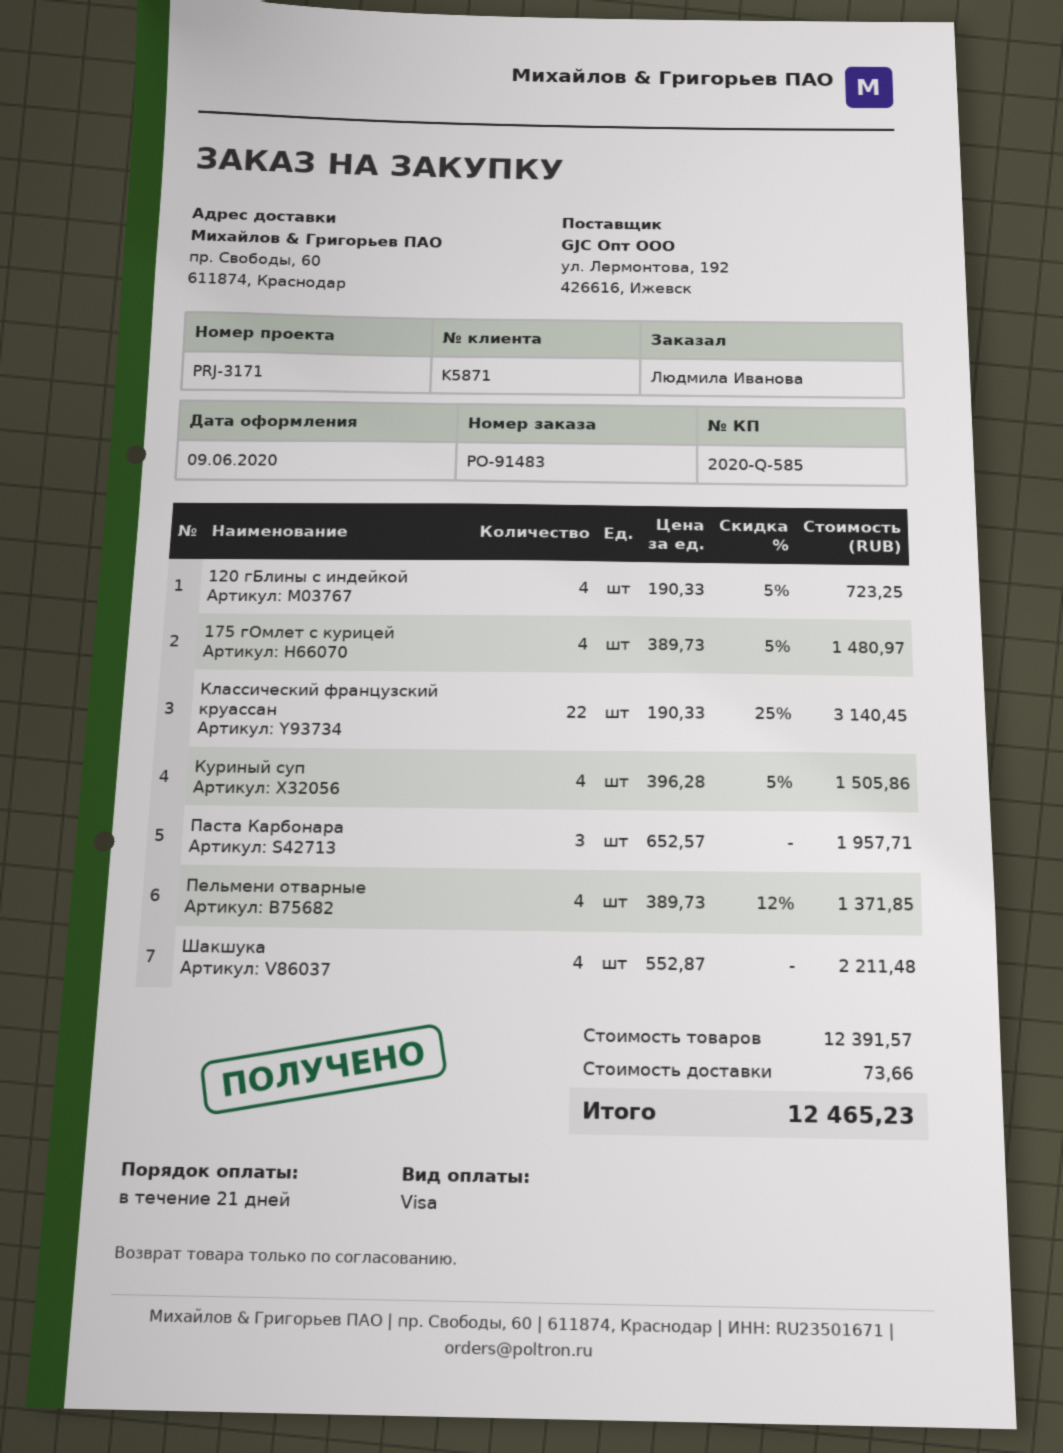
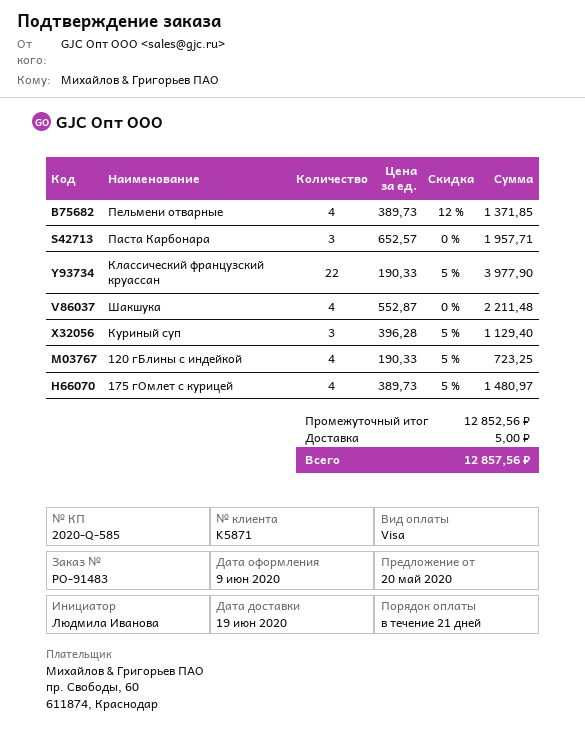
Классический французский круассан: 22 x 190.33 - 25% = 3140.45 -> 22 x 190.33 - 5% = 3977.90
Куриный суп: 4 x 396.28 - 5% = 1505.86 -> 3 x 396.28 - 5% = 1129.40
subtotal: 12391.57 -> 12852.56
shipping: 73.66 -> 5.00
total: 12465.23 -> 12857.56

